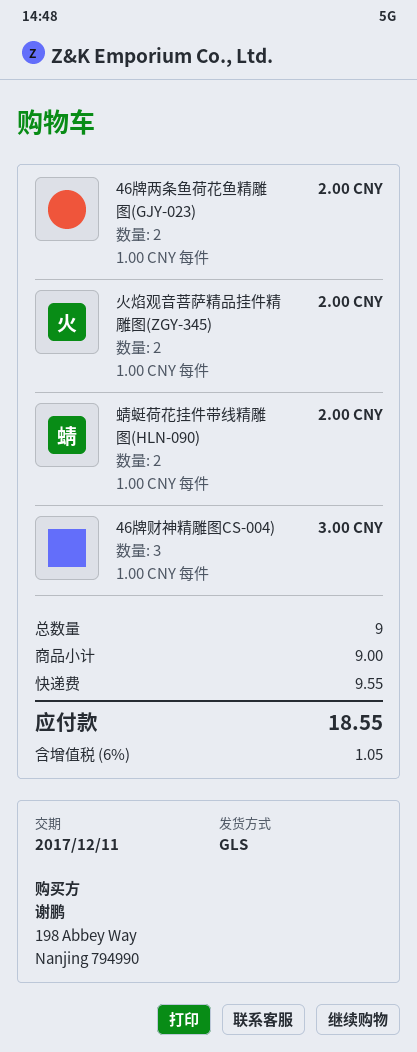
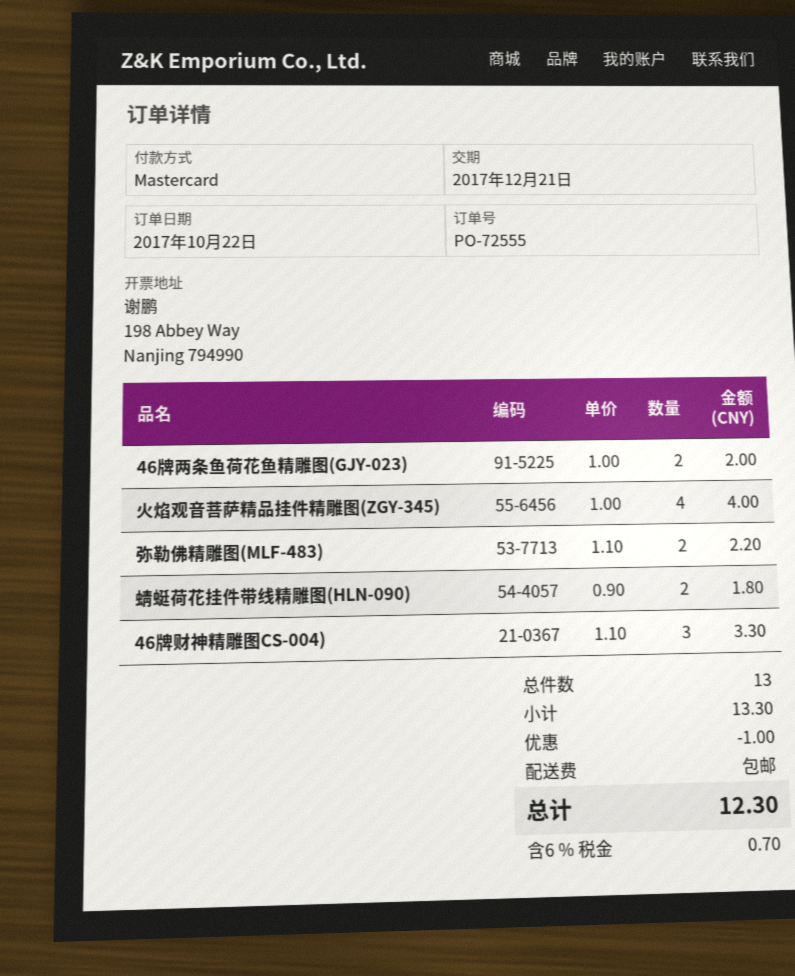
delivery date: 2017-12-11 -> 2017-12-21
火焰观音菩萨精品挂件精雕图(ZGY-345): 2 x 1.00 = 2.00 -> 4 x 1.00 = 4.00
蜻蜓荷花挂件带线精雕图(HLN-090): 2 x 1.00 = 2.00 -> 2 x 0.90 = 1.80
46牌财神精雕图CS-004): 3 x 1.00 = 3.00 -> 3 x 1.10 = 3.30
弥勒佛精雕图(MLF-483): none -> 2 x 1.10 = 2.20
total quantity: 9 -> 13
subtotal: 9.00 -> 13.30
discount: none -> 1.00
shipping: 9.55 -> 0.00
tax: 6% = 1.05 -> 6% = 0.70
total: 18.55 -> 12.30

